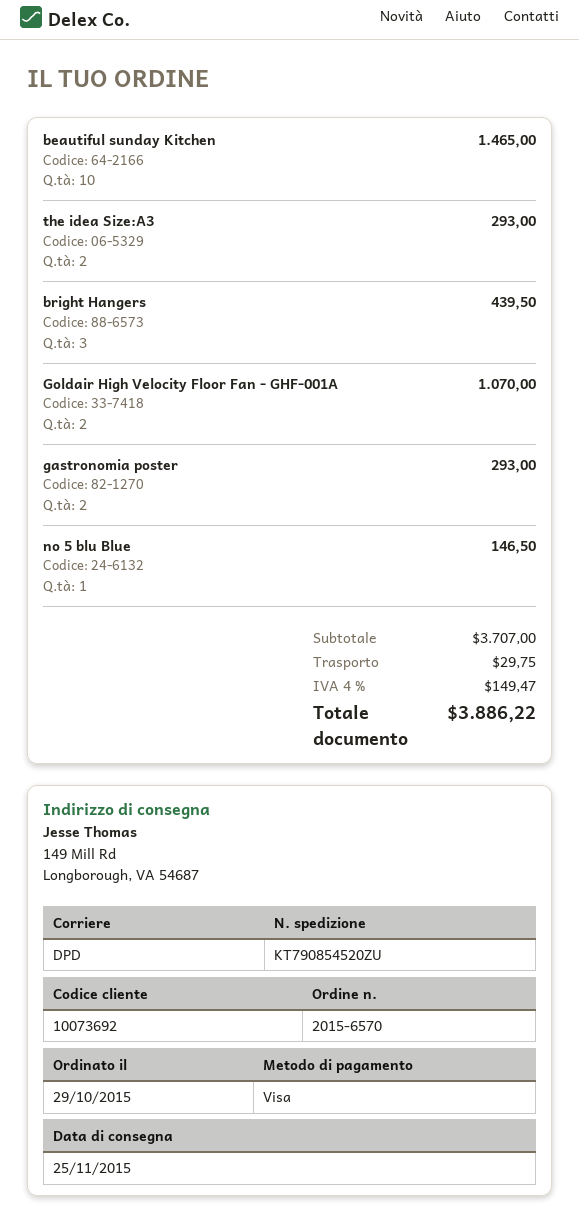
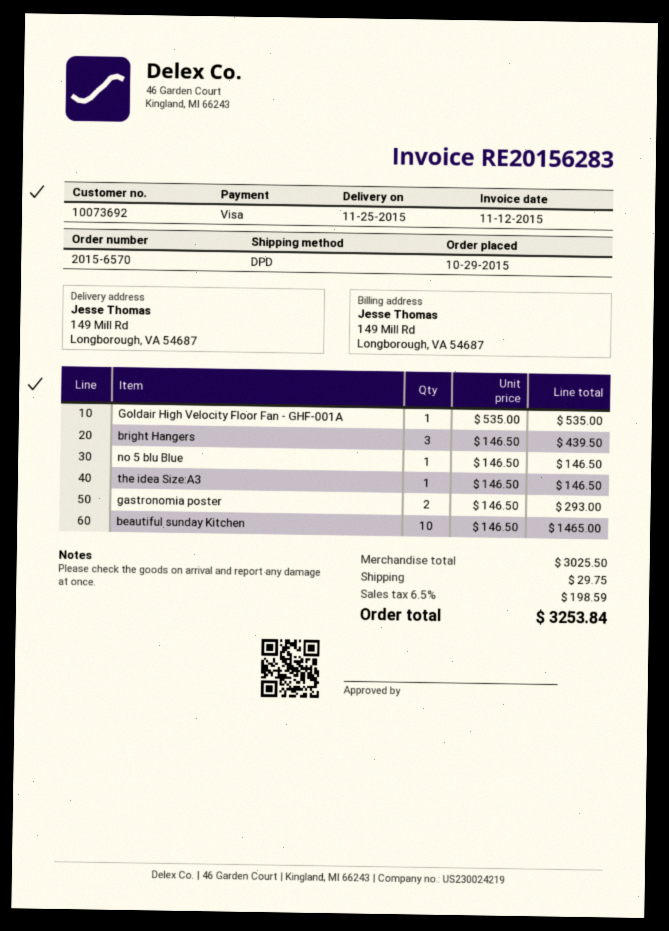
the idea Size:A3: 2 for 293.00 -> 1 for 146.50
Goldair High Velocity Floor Fan - GHF-001A: 2 for 1070.00 -> 1 for 535.00
subtotal: 3707.00 -> 3025.50
tax: 4% = 149.47 -> 6.5% = 198.59
total: 3886.22 -> 3253.84

